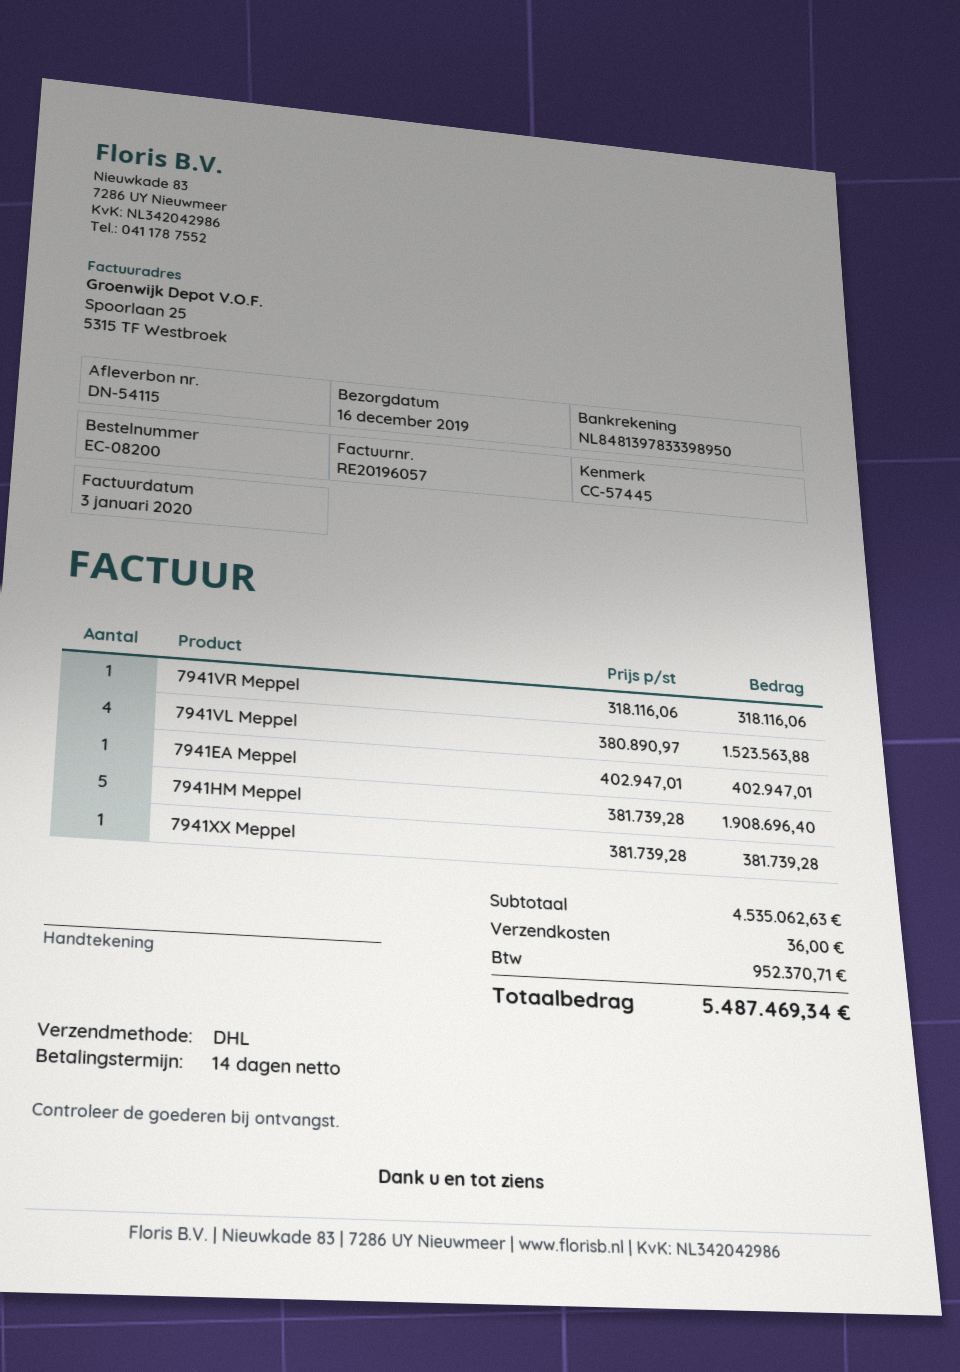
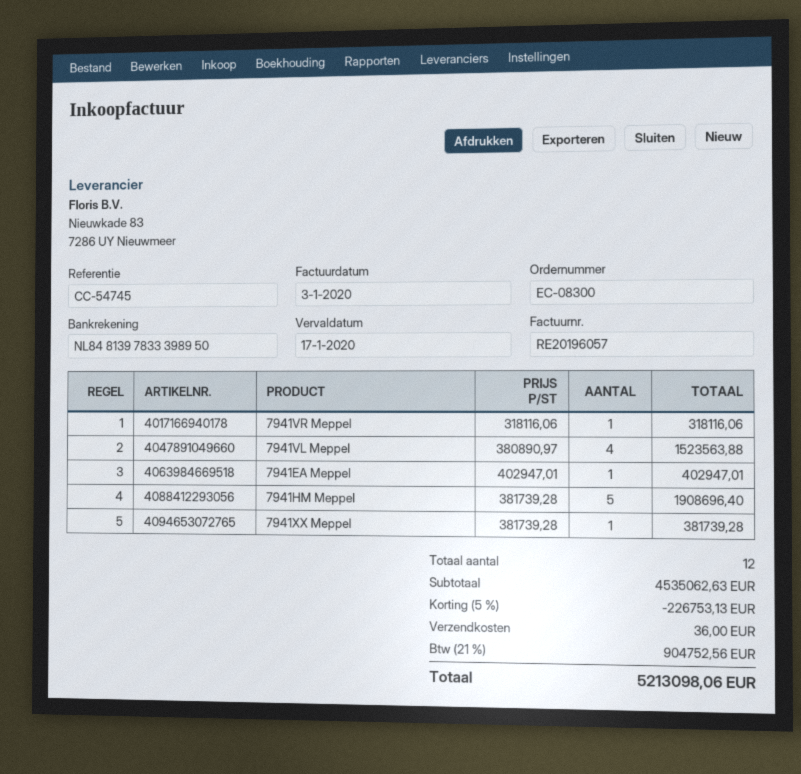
order number: EC-08200 -> EC-08300
reference: CC-57445 -> CC-54745
discount: none -> 5% = 226753.13
tax: 952370.71 -> 904752.56
total: 5487469.34 -> 5213098.06

